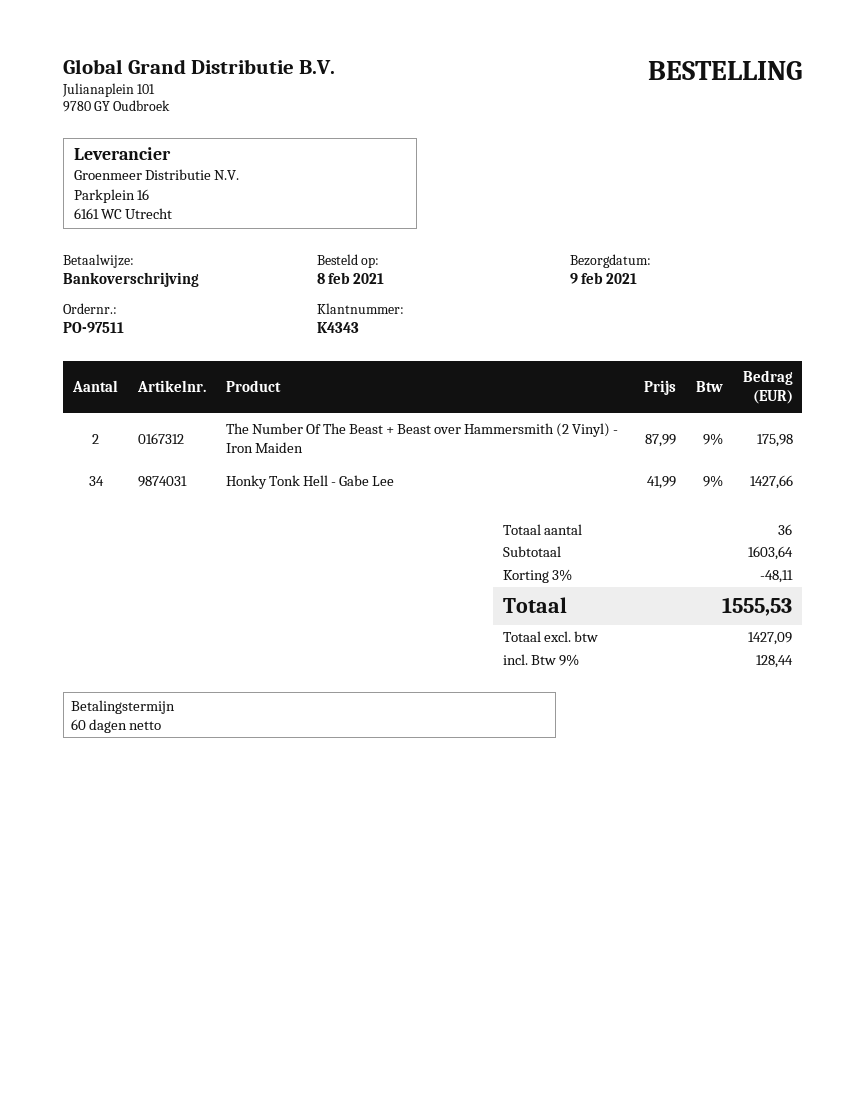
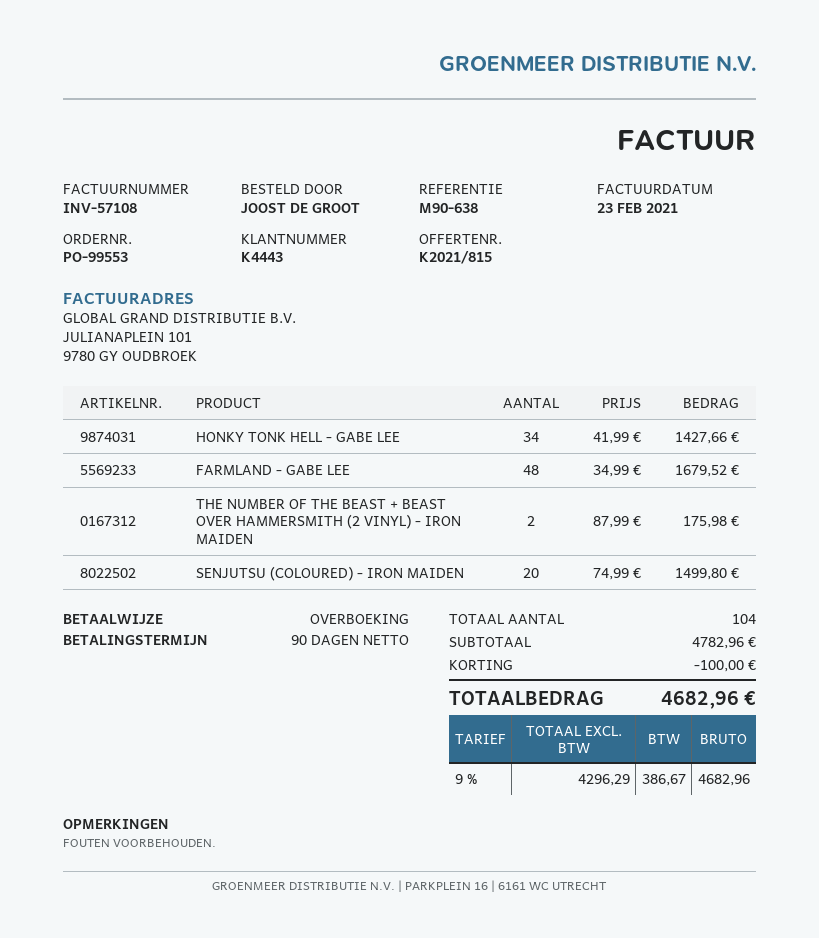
order number: PO-97511 -> PO-99553
payment terms: 60 days -> 90 days
customer number: K4343 -> K4443
FARMLAND - GABE LEE: none -> 48 x 34.99 = 1679.52
SENJUTSU (COLOURED) - IRON MAIDEN: none -> 20 x 74.99 = 1499.80
total quantity: 36 -> 104
subtotal: 1603.64 -> 4782.96
discount: 48.11 -> 100.00
net: 1427.09 -> 4296.29
tax: 9% = 128.44 -> 9% = 386.67
total: 1555.53 -> 4682.96

